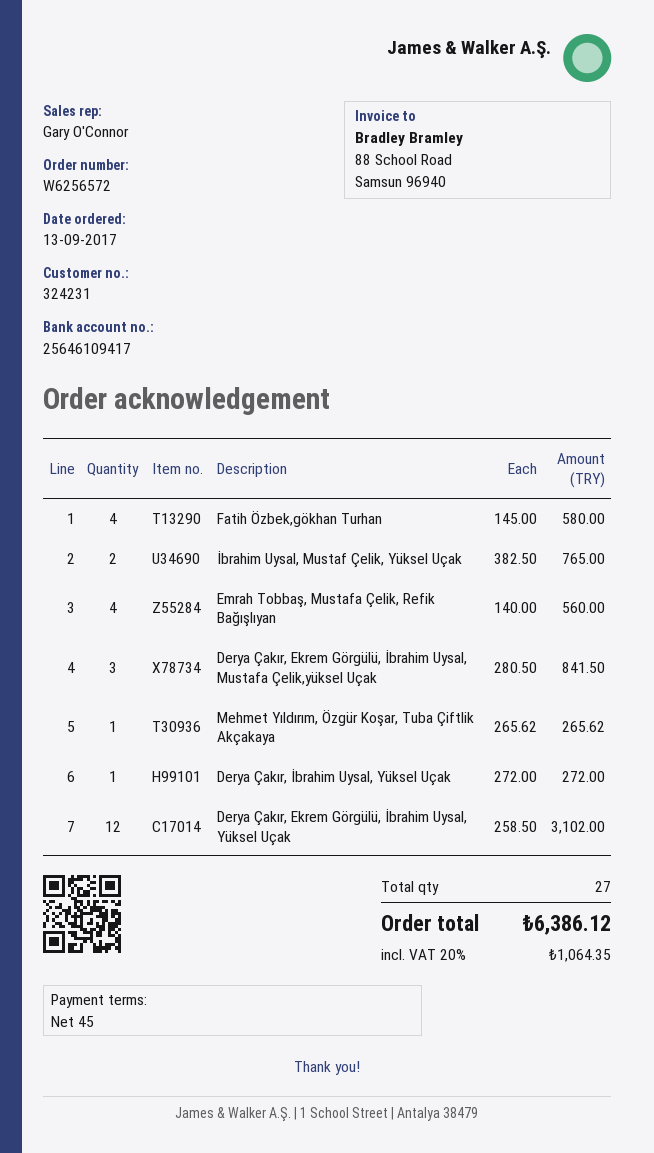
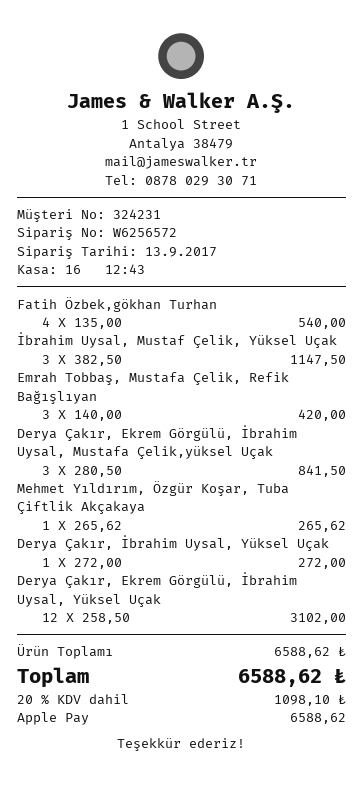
Fatih Özbek,gökhan Turhan: 4 x 145.00 = 580.00 -> 4 x 135.00 = 540.00
İbrahim Uysal, Mustaf Çelik, Yüksel Uçak: 2 x 382.50 = 765.00 -> 3 x 382.50 = 1147.50
Emrah Tobbaş, Mustafa Çelik, Refik Bağışlıyan: 4 x 140.00 = 560.00 -> 3 x 140.00 = 420.00
tax: 20% = 1064.35 -> 20% = 1098.10
total: 6386.12 -> 6588.62

